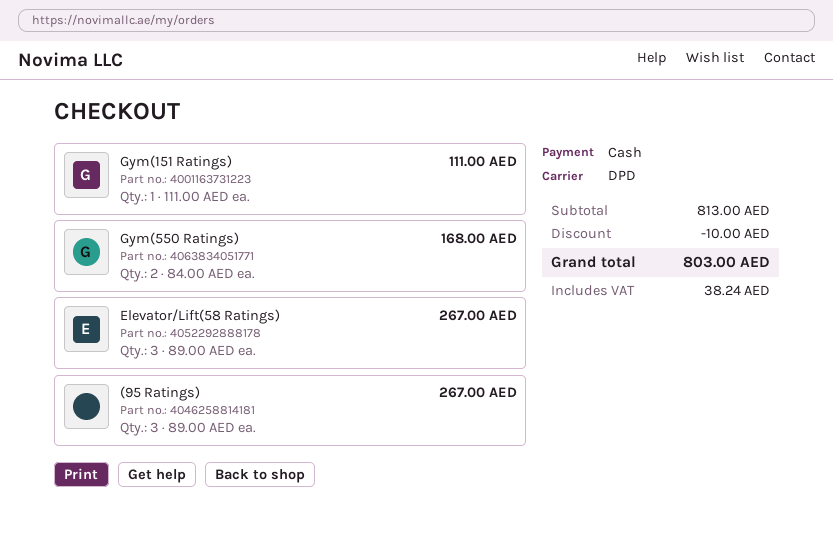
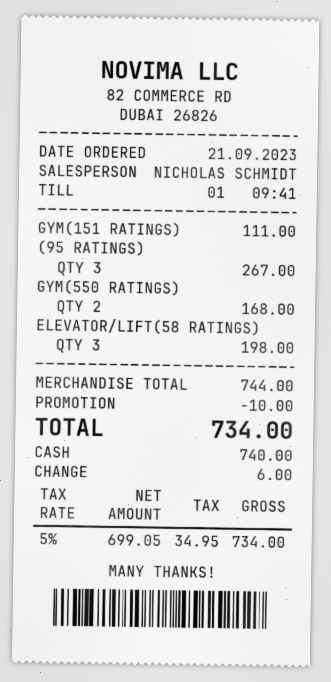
Elevator/Lift(58 Ratings): 3 for 267.00 -> 3 for 198.00
subtotal: 813.00 -> 744.00
tax: 38.24 -> 34.95
total: 803.00 -> 734.00

